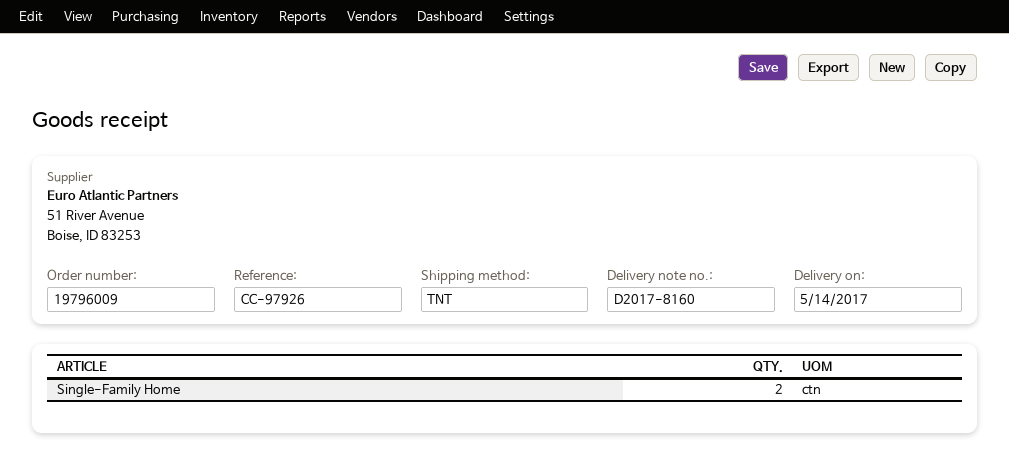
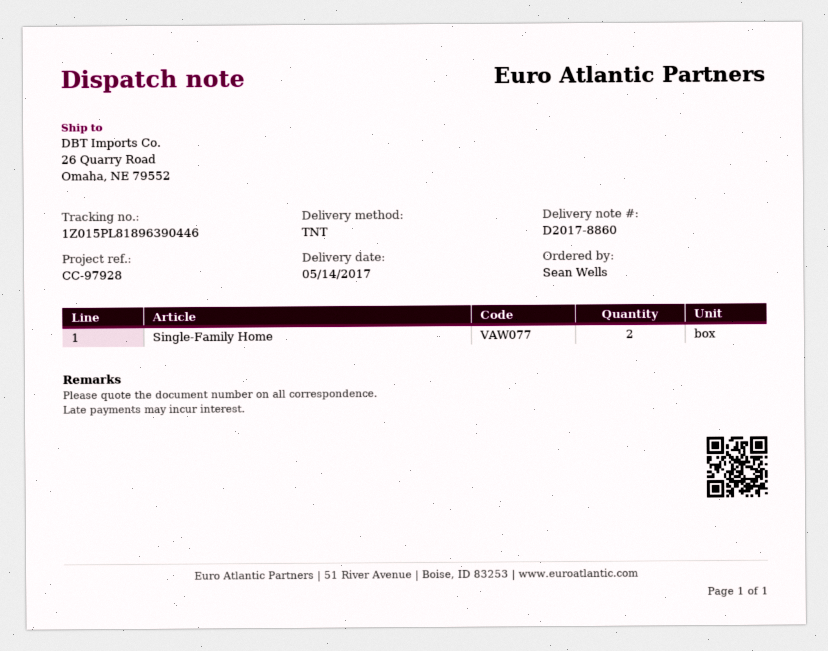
delivery note number: D2017-8160 -> D2017-8860
reference: CC-97926 -> CC-97928

